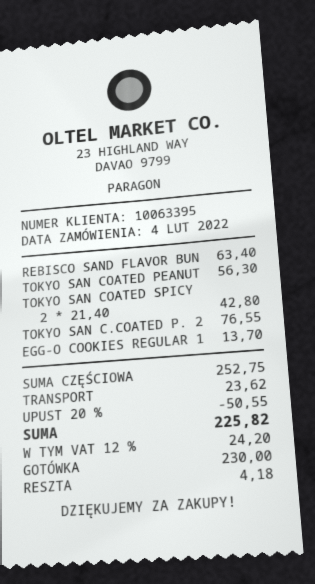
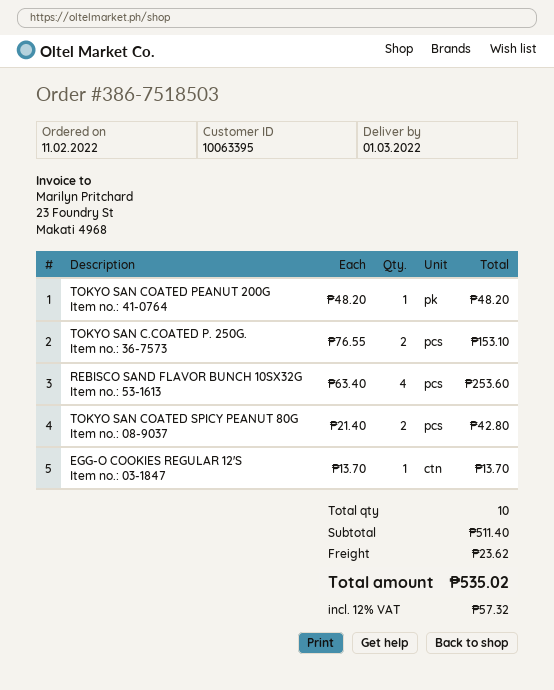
order date: 2022-02-04 -> 2022-02-11
REBISCO SAND FLAVOR BUN: 1 x 63.40 = 63.40 -> 4 x 63.40 = 253.60
TOKYO SAN COATED PEANUT: 1 x 56.30 = 56.30 -> 1 x 48.20 = 48.20
TOKYO SAN C.COATED P. 2: 1 x 76.55 = 76.55 -> 2 x 76.55 = 153.10
subtotal: 252.75 -> 511.40
discount: 20% = 50.55 -> none
tax: 12% = 24.20 -> 12% = 57.32
total: 225.82 -> 535.02

